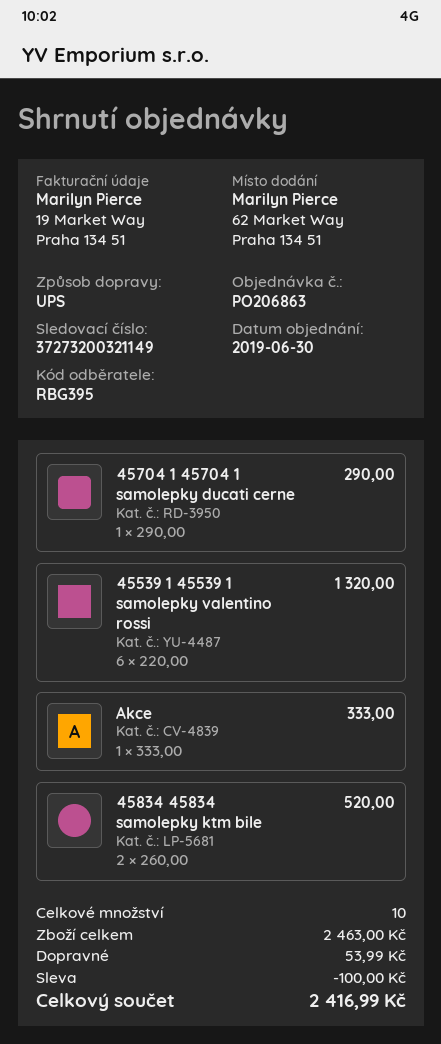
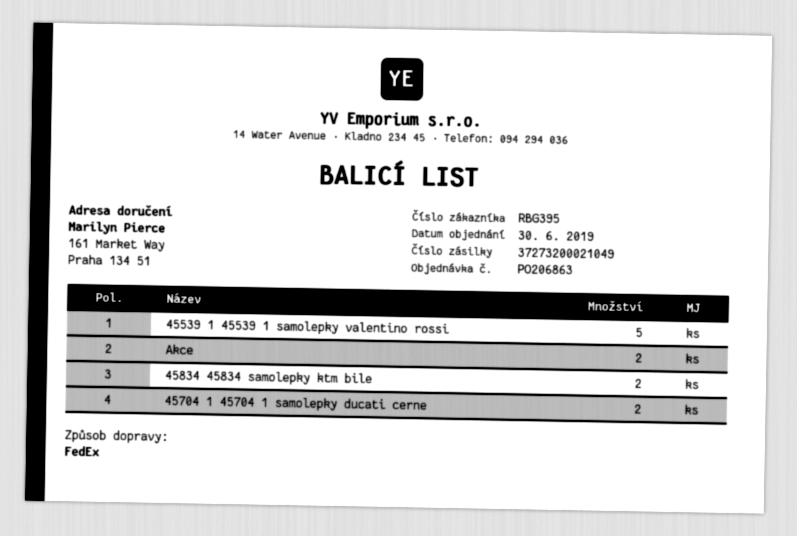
shipping method: UPS -> FedEx
tracking number: 37273200321149 -> 37273200021049
ship to: 62 Market Way, Praha 134 51 -> 161 Market Way, Praha 134 51
45704 1 45704 1 samolepky ducati cerne: 1 -> 2
45539 1 45539 1 samolepky valentino rossi: 6 -> 5
Akce: 1 -> 2

